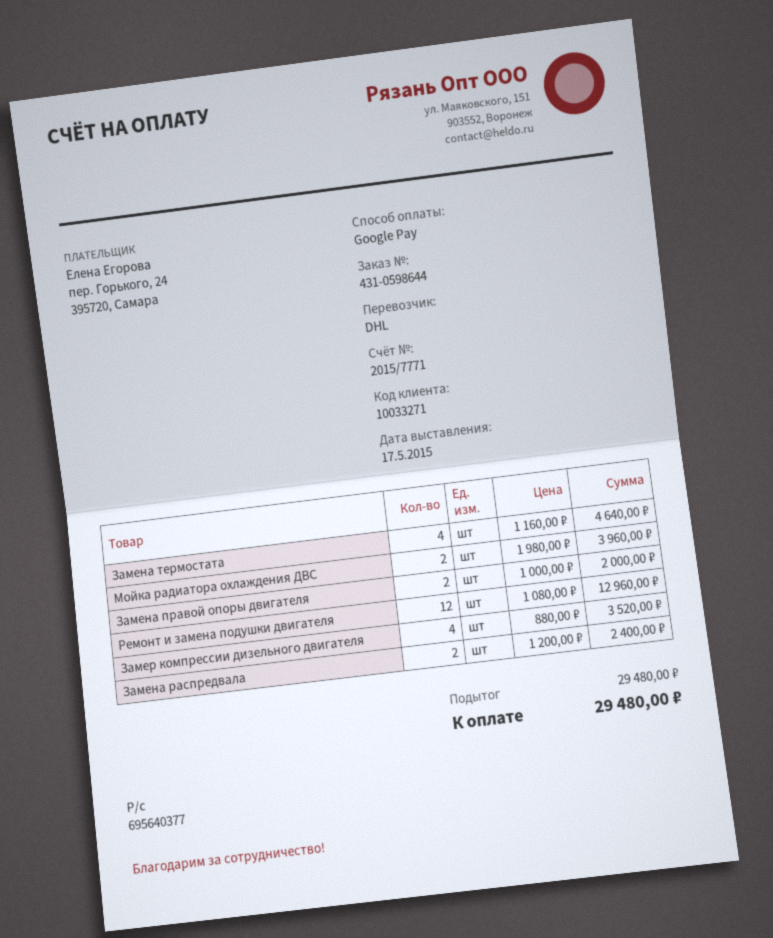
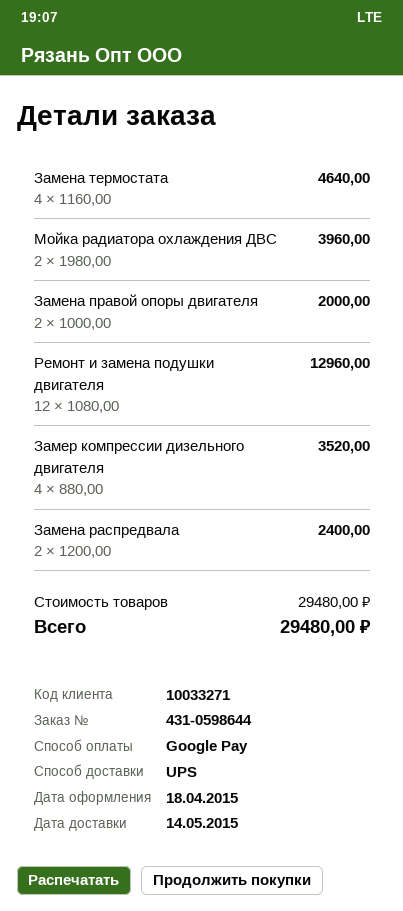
shipping method: DHL -> UPS

